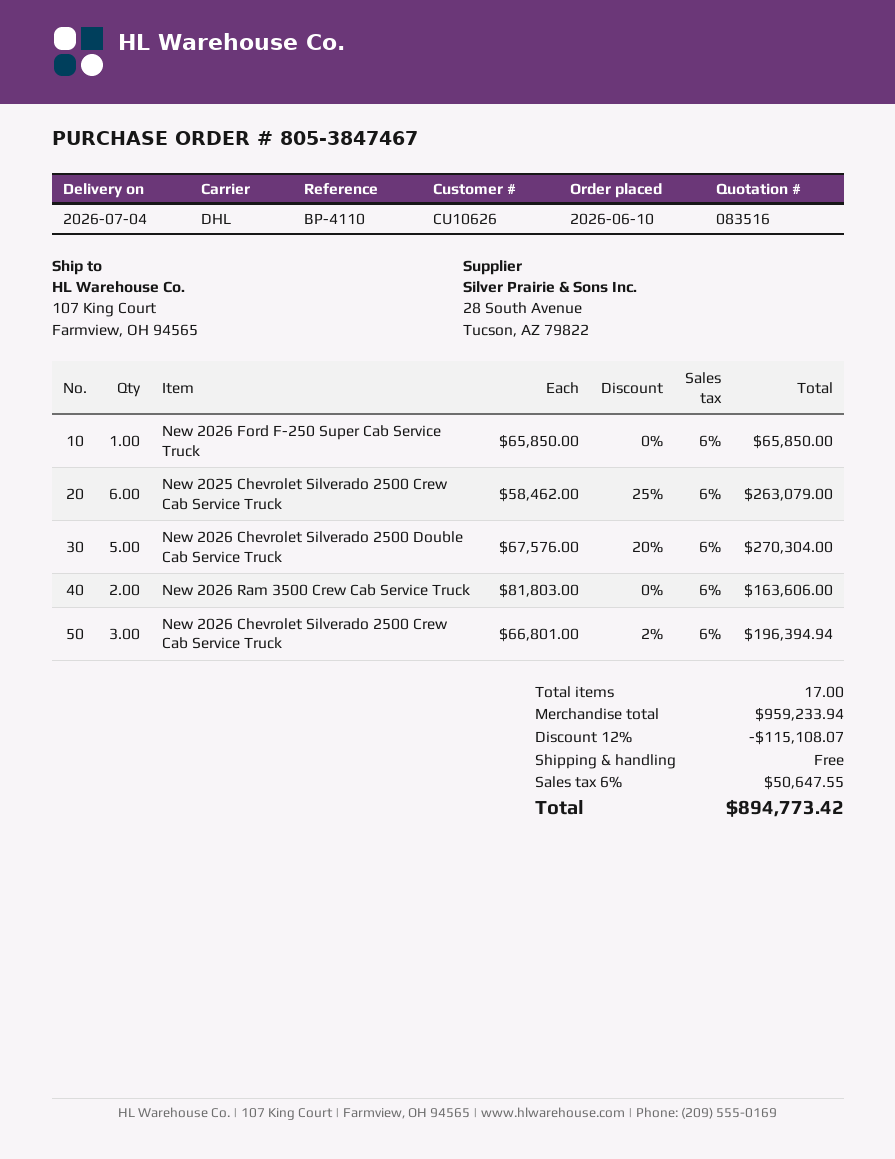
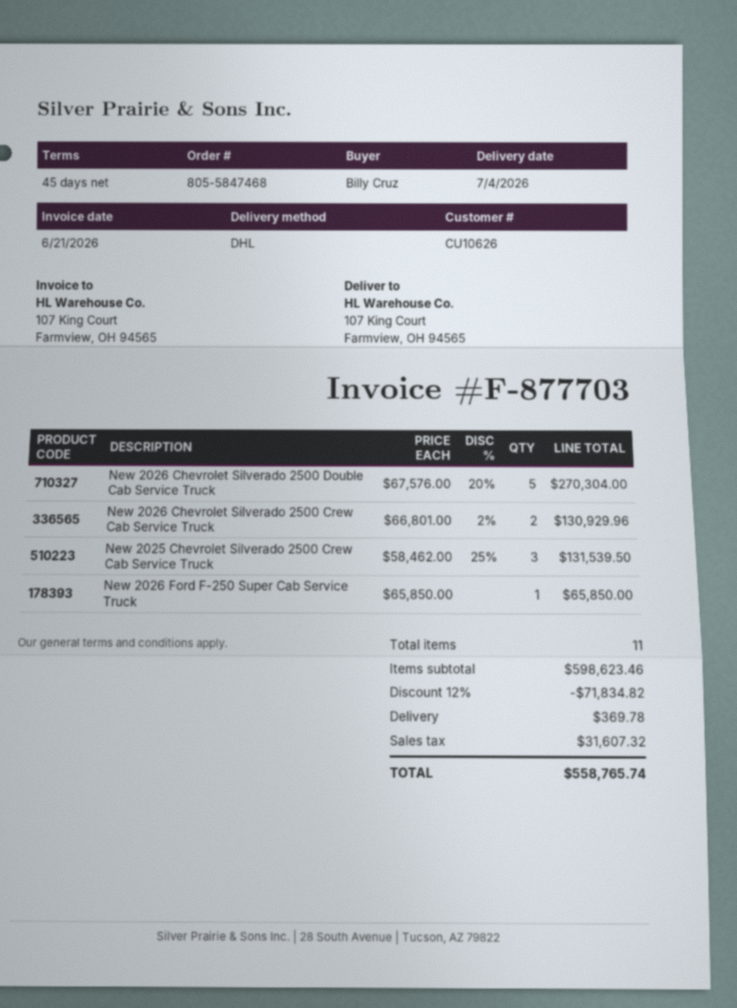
order number: 805-3847467 -> 805-5847468
New 2025 Chevrolet Silverado 2500 Crew Cab Service Truck: 6 x 58462.00 - 25% = 263079.00 -> 3 x 58462.00 - 25% = 131539.50
New 2026 Ram 3500 Crew Cab Service Truck: 2 x 81803.00 = 163606.00 -> none
New 2026 Chevrolet Silverado 2500 Crew Cab Service Truck: 3 x 66801.00 - 2% = 196394.94 -> 2 x 66801.00 - 2% = 130929.96
total quantity: 17 -> 11
subtotal: 959233.94 -> 598623.46
discount: 12% = 115108.07 -> 12% = 71834.82
shipping: 0.00 -> 369.78
tax: 50647.55 -> 31607.32
total: 894773.42 -> 558765.74

